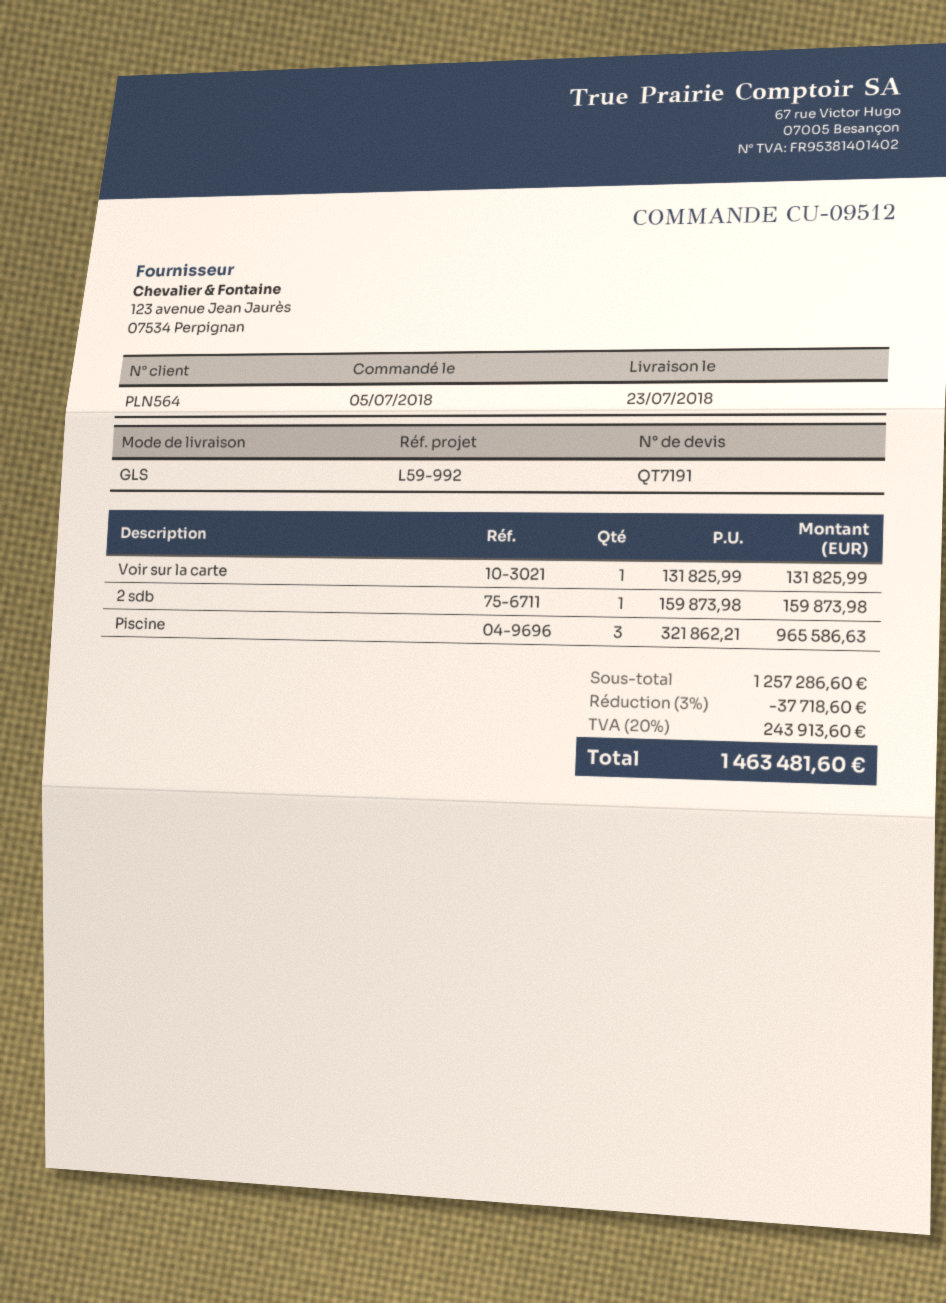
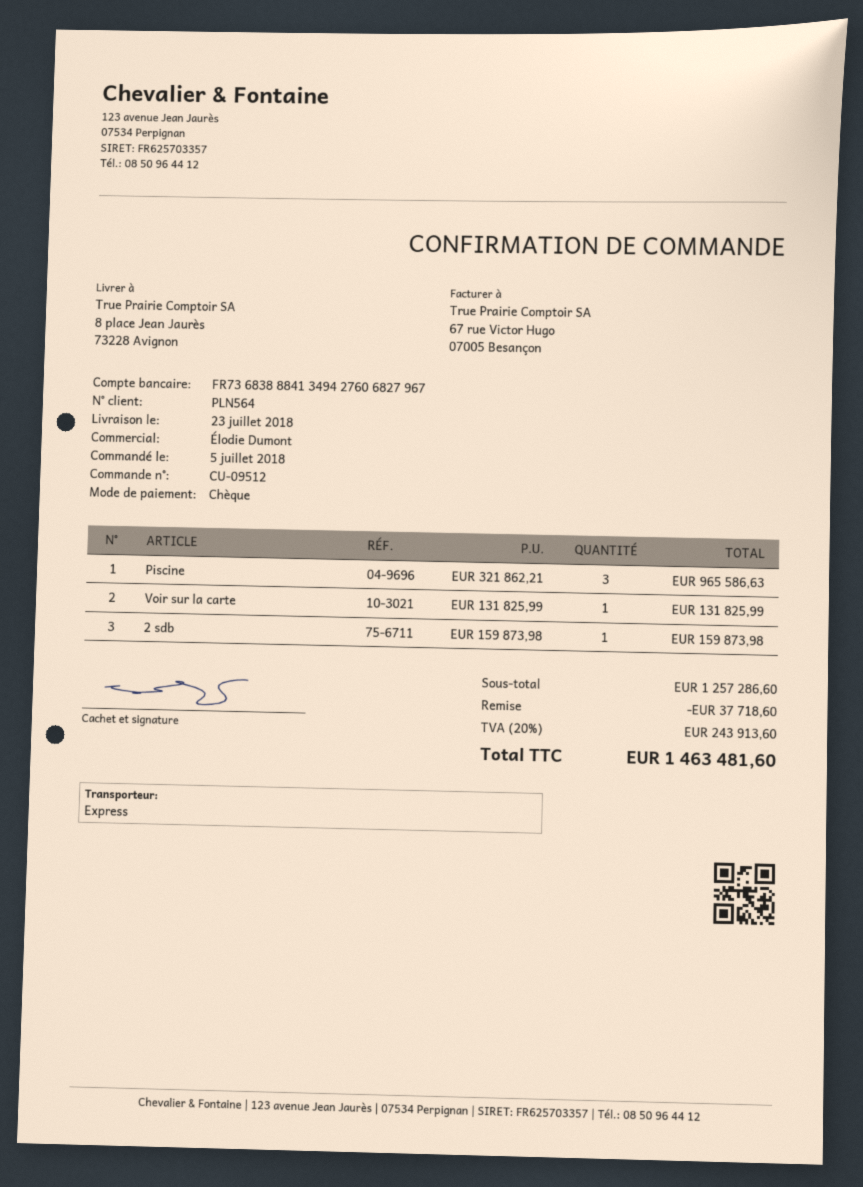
shipping method: GLS -> express

